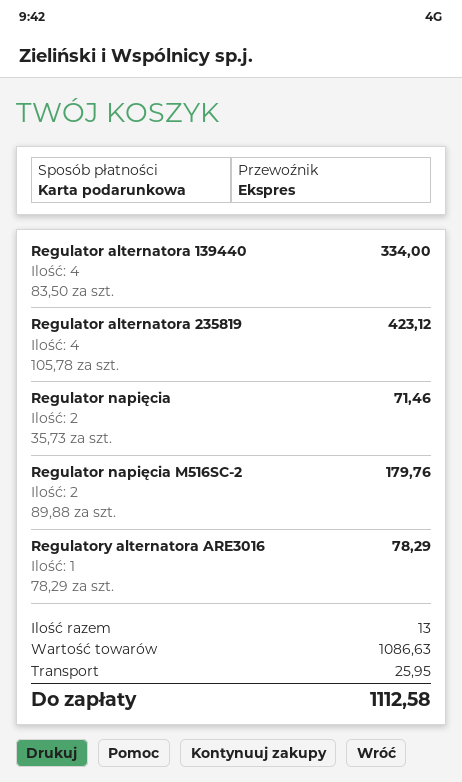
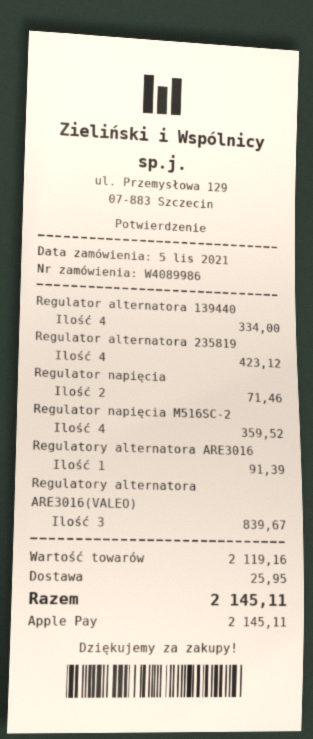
payment method: gift card -> Apple Pay
Regulator napięcia M516SC-2: 2 for 179.76 -> 4 for 359.52
Regulatory alternatora ARE3016: 1 for 78.29 -> 1 for 91.39
Regulatory alternatora ARE3016(VALEO): none -> 3 for 839.67
subtotal: 1086.63 -> 2119.16
total: 1112.58 -> 2145.11

